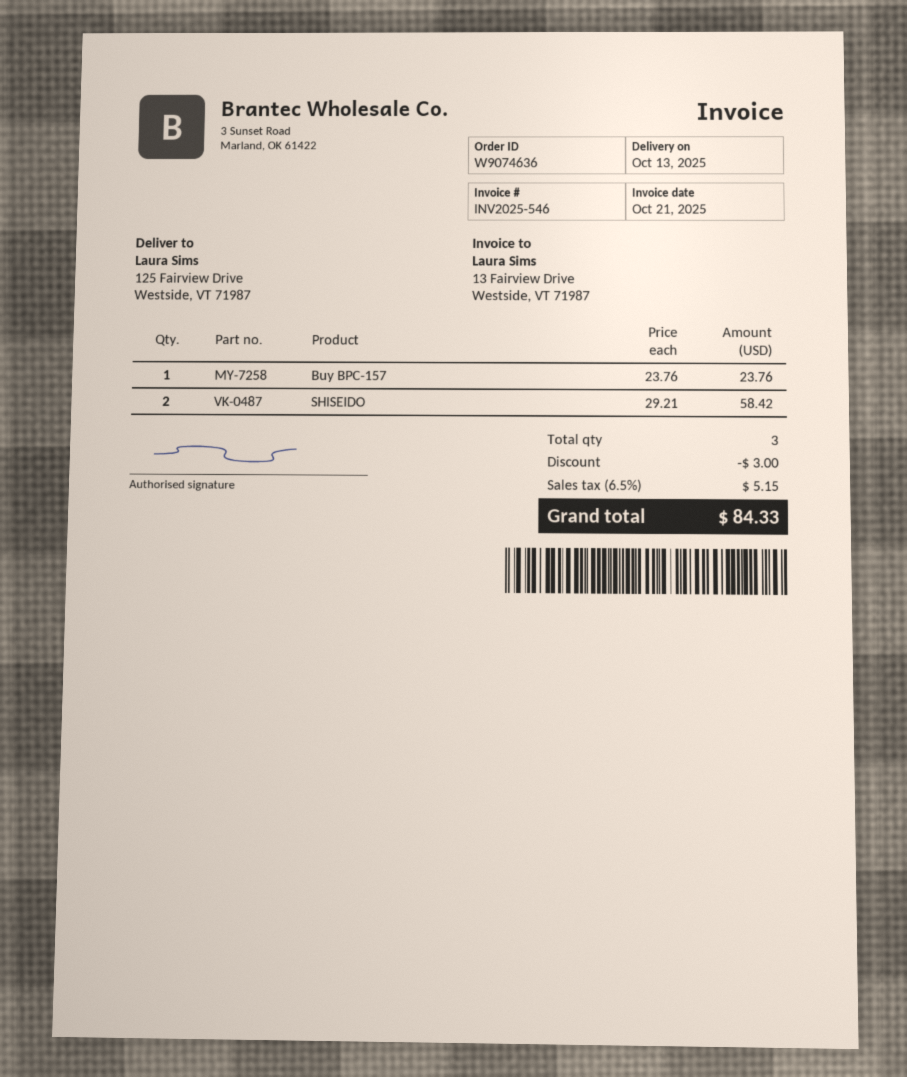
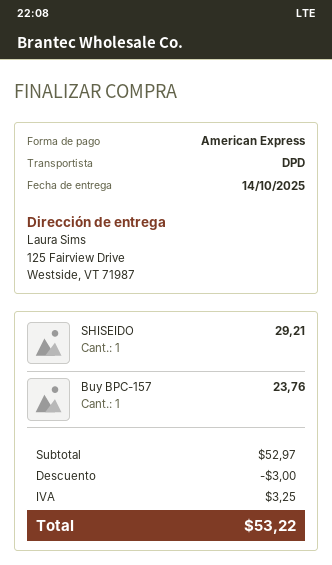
delivery date: 2025-10-13 -> 2025-10-14
SHISEIDO: 2 for 58.42 -> 1 for 29.21
tax: 5.15 -> 3.25
total: 84.33 -> 53.22

